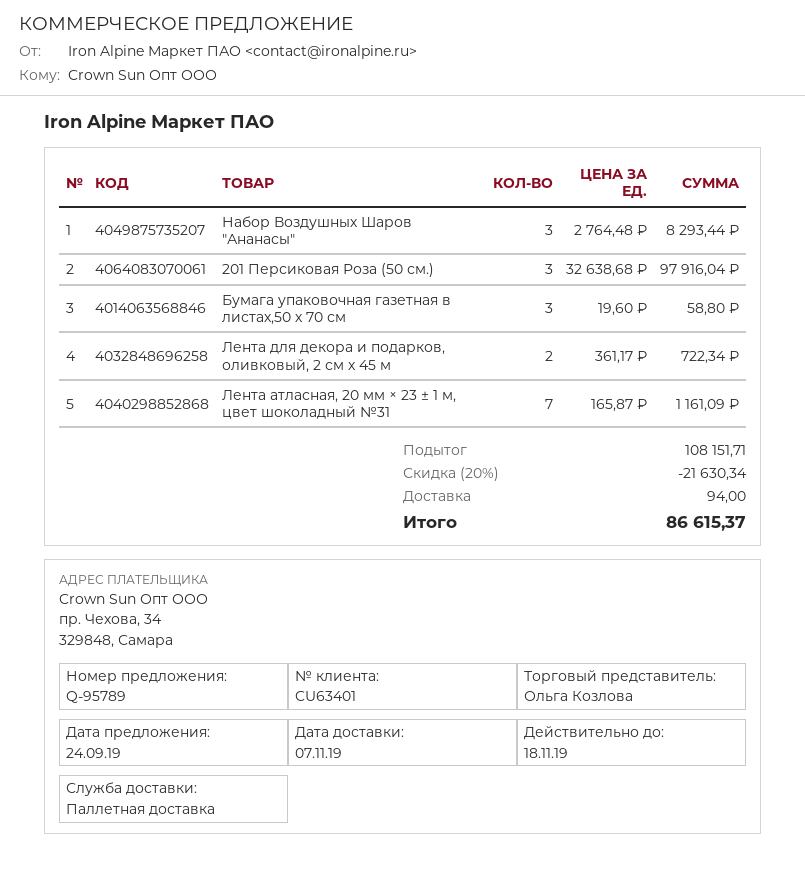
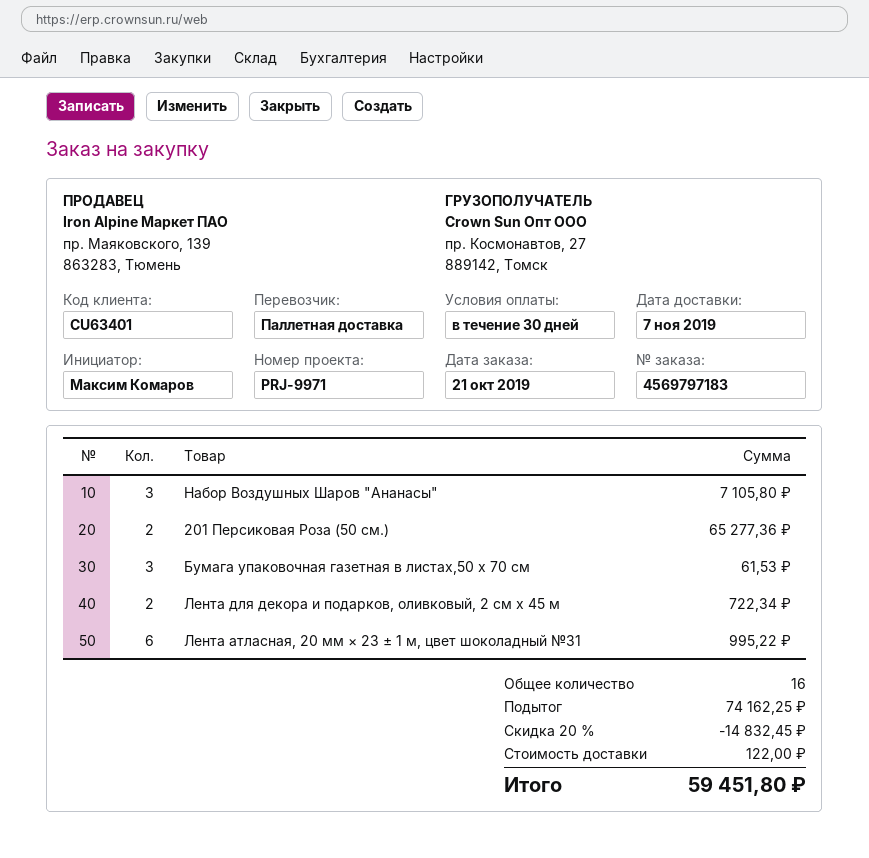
Набор Воздушных Шаров "Ананасы": 3 for 8293.44 -> 3 for 7105.80
201 Персиковая Роза (50 см.): 3 for 97916.04 -> 2 for 65277.36
Бумага упаковочная газетная в листах,50 х 70 см: 3 for 58.80 -> 3 for 61.53
Лента атласная, 20 мм × 23 ± 1 м, цвет шоколадный №31: 7 for 1161.09 -> 6 for 995.22
subtotal: 108151.71 -> 74162.25
discount: 20% = 21630.34 -> 20% = 14832.45
shipping: 94.00 -> 122.00
total: 86615.37 -> 59451.80

